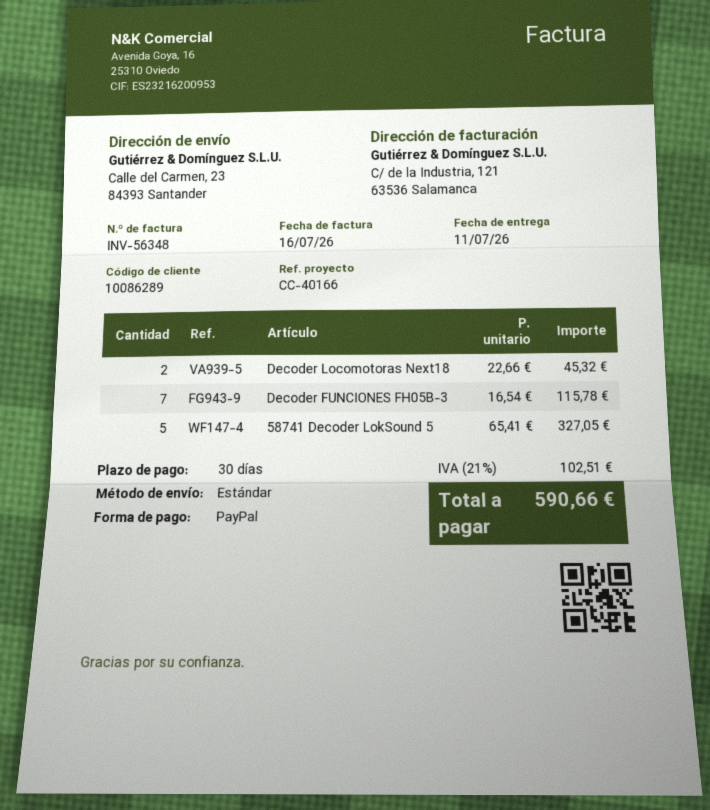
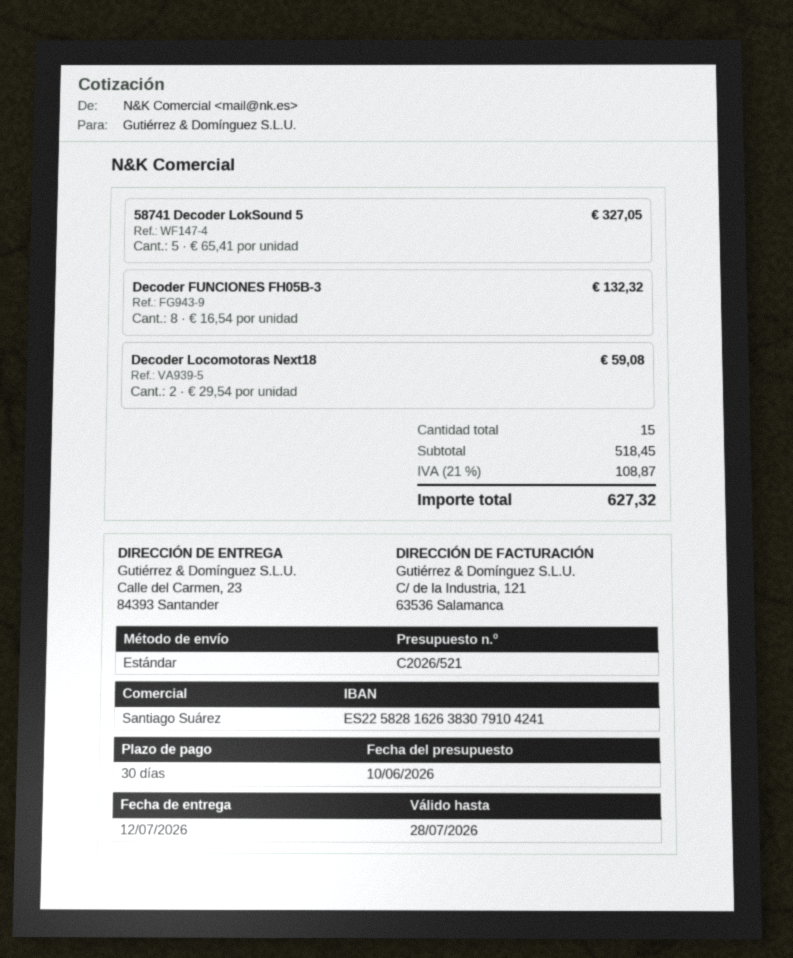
delivery date: 2026-07-11 -> 2026-07-12
Decoder Locomotoras Next18: 2 x 22.66 = 45.32 -> 2 x 29.54 = 59.08
Decoder FUNCIONES FH05B-3: 7 x 16.54 = 115.78 -> 8 x 16.54 = 132.32
tax: 21% = 102.51 -> 21% = 108.87
total: 590.66 -> 627.32

